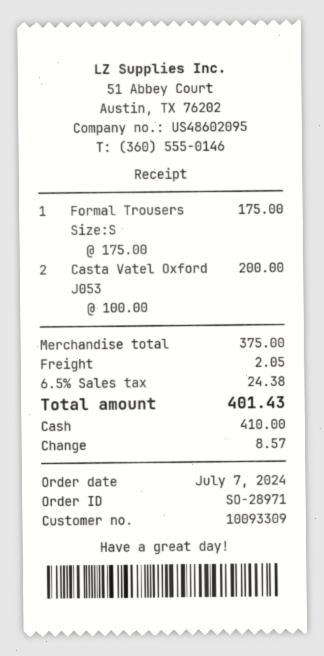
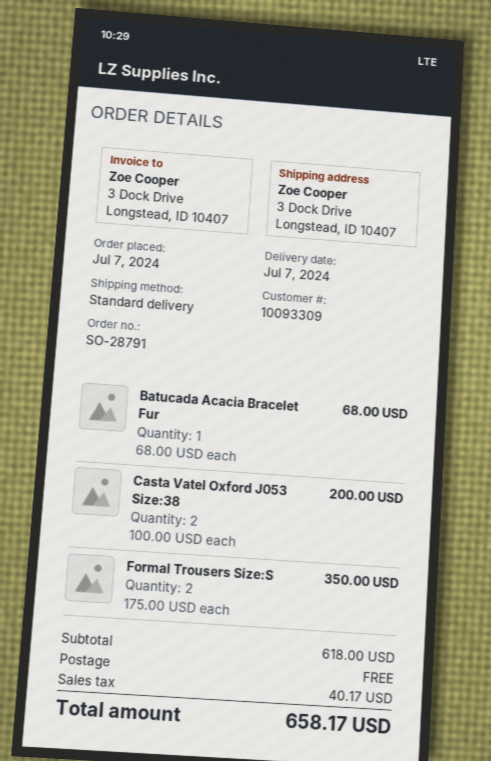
order number: SO-28971 -> SO-28791
Formal Trousers Size:S: 1 x 175.00 = 175.00 -> 2 x 175.00 = 350.00
Batucada Acacia Bracelet Fur: none -> 1 x 68.00 = 68.00
subtotal: 375.00 -> 618.00
shipping: 2.05 -> 0.00
tax: 24.38 -> 40.17
total: 401.43 -> 658.17

